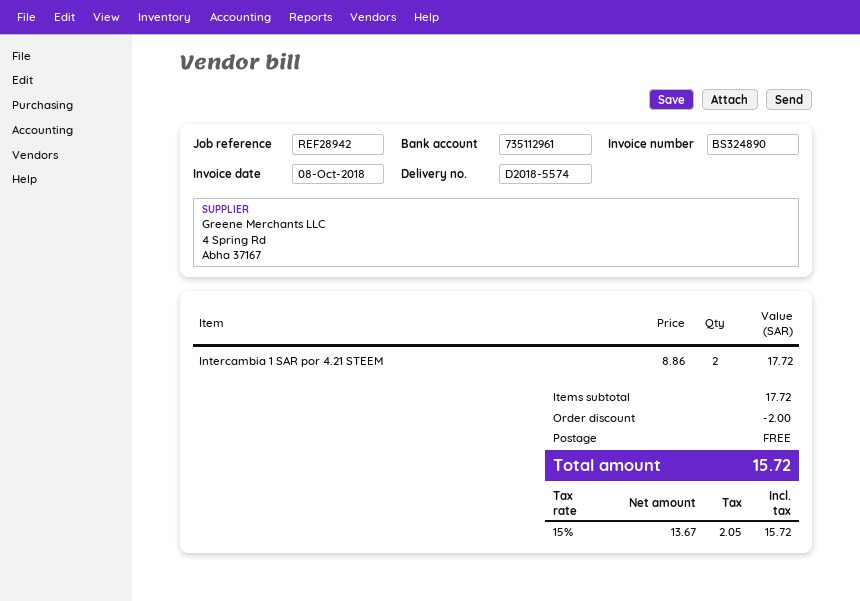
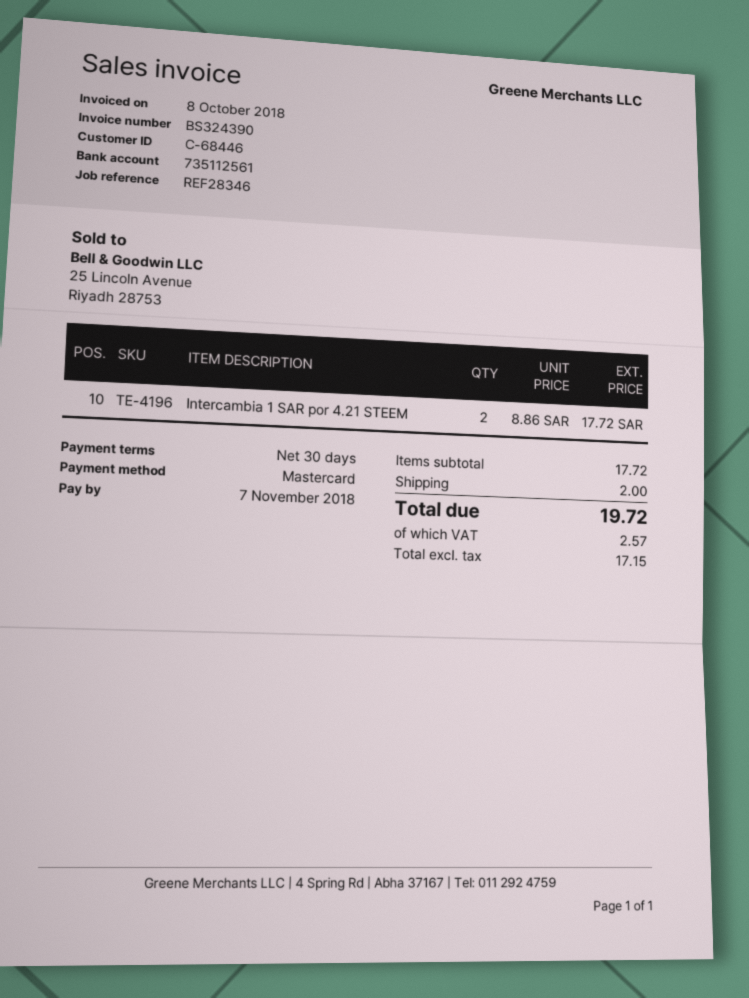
invoice number: BS324890 -> BS324390
reference: REF28942 -> REF28346
bank account: 735112961 -> 735112561
discount: 2.00 -> none
shipping: 0.00 -> 2.00
net: 13.67 -> 17.15
tax: 2.05 -> 2.57
total: 15.72 -> 19.72

